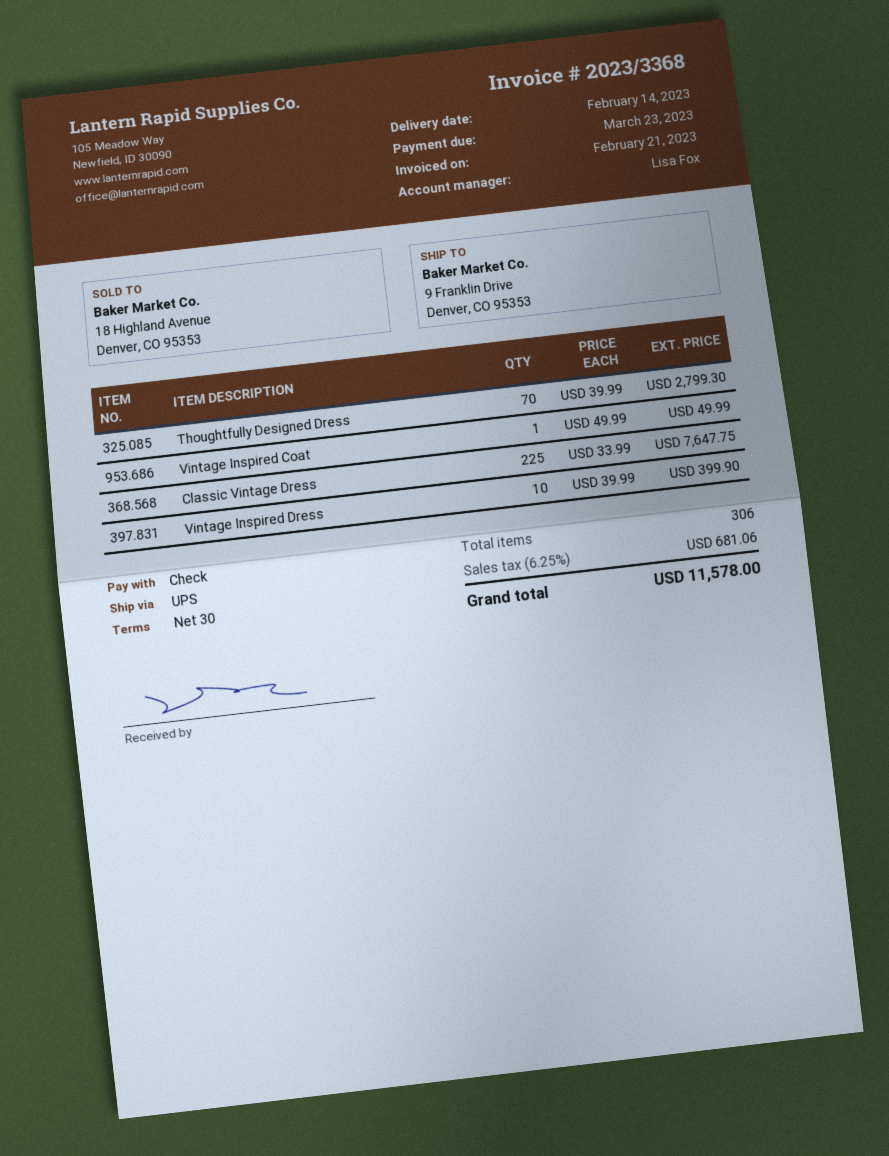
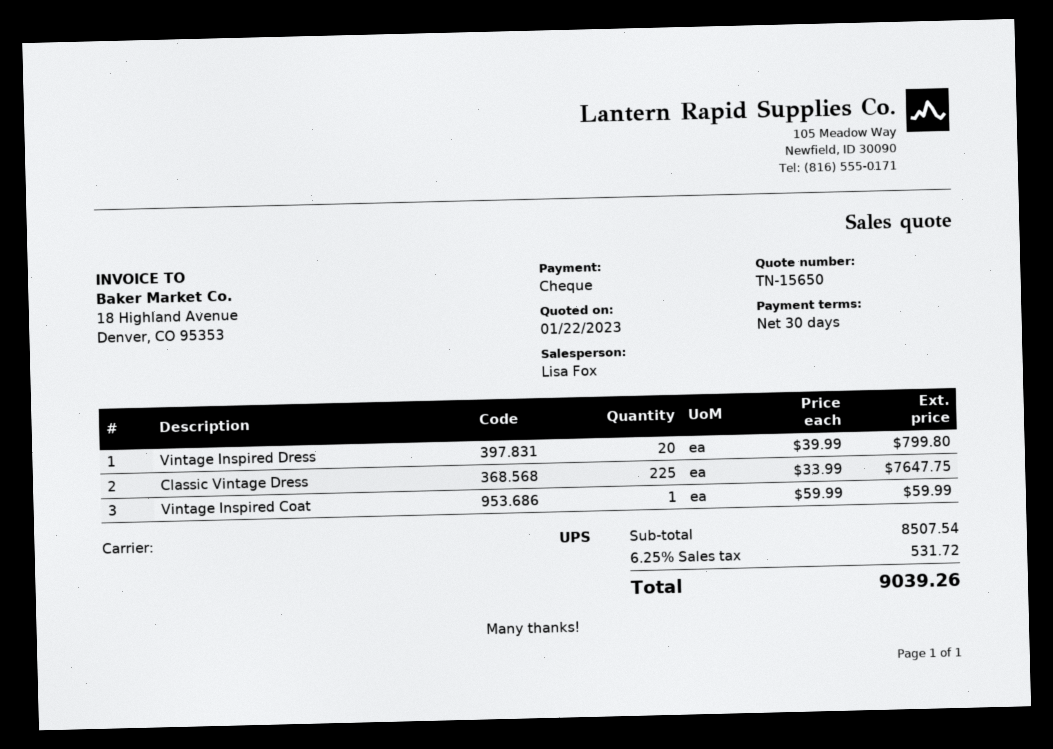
Thoughtfully Designed Dress: 70 x 39.99 = 2799.30 -> none
Vintage Inspired Coat: 1 x 49.99 = 49.99 -> 1 x 59.99 = 59.99
Vintage Inspired Dress: 10 x 39.99 = 399.90 -> 20 x 39.99 = 799.80
tax: 6.25% = 681.06 -> 6.25% = 531.72
total: 11578.00 -> 9039.26

